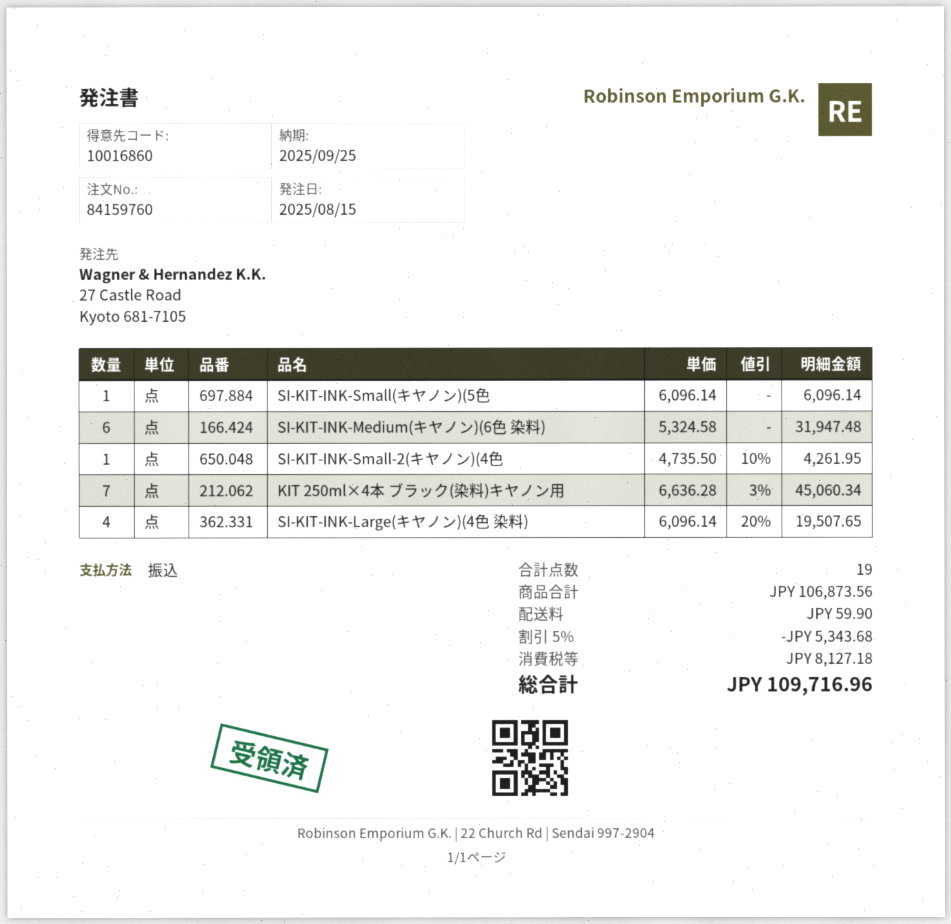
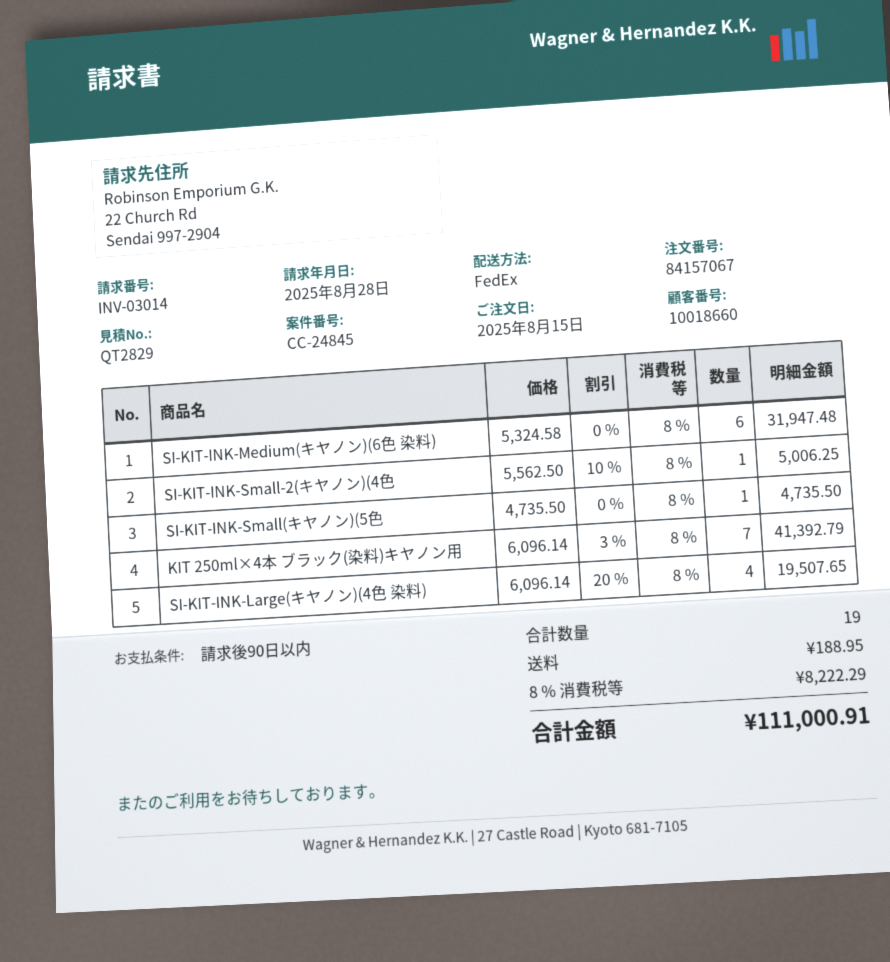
order number: 84159760 -> 84157067
customer number: 10016860 -> 10018660
SI-KIT-INK-Small(キヤノン)(5色: 1 x 6096.14 = 6096.14 -> 1 x 4735.50 = 4735.50
SI-KIT-INK-Small-2(キヤノン)(4色: 1 x 4735.50 - 10% = 4261.95 -> 1 x 5562.50 - 10% = 5006.25
KIT 250ml×4本 ブラック(染料)キヤノン用: 7 x 6636.28 - 3% = 45060.34 -> 7 x 6096.14 - 3% = 41392.79
discount: 5% = 5343.68 -> none
shipping: 59.90 -> 188.95
tax: 8127.18 -> 8222.29
total: 109716.96 -> 111000.91

